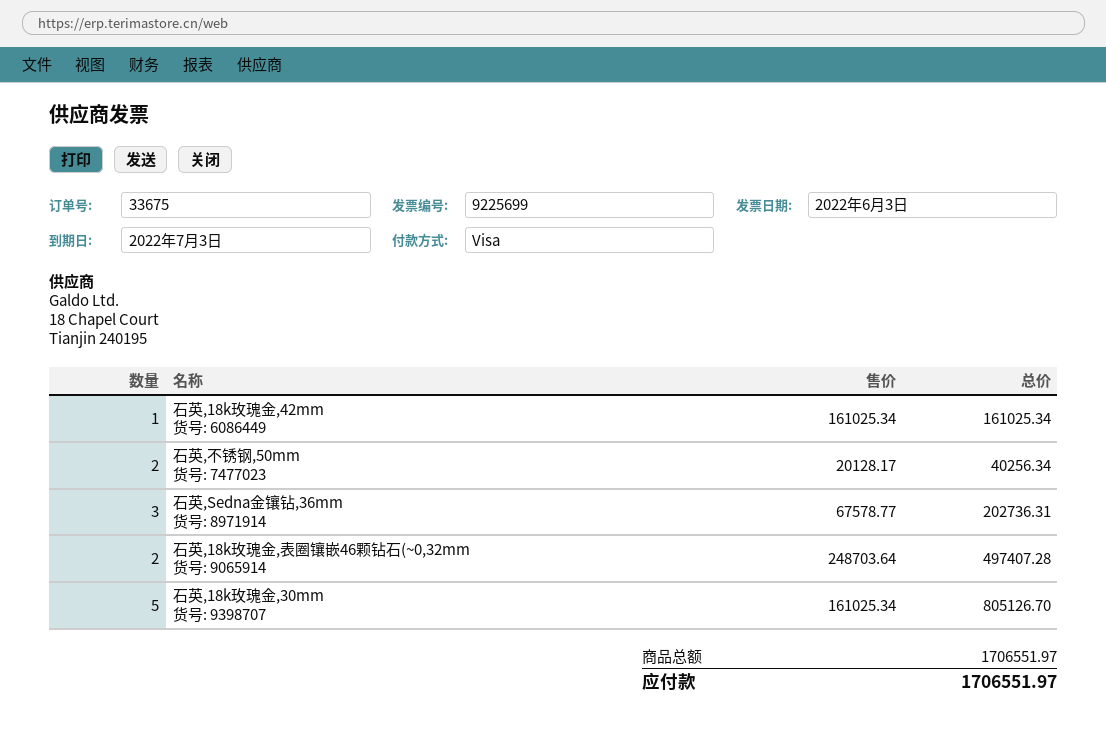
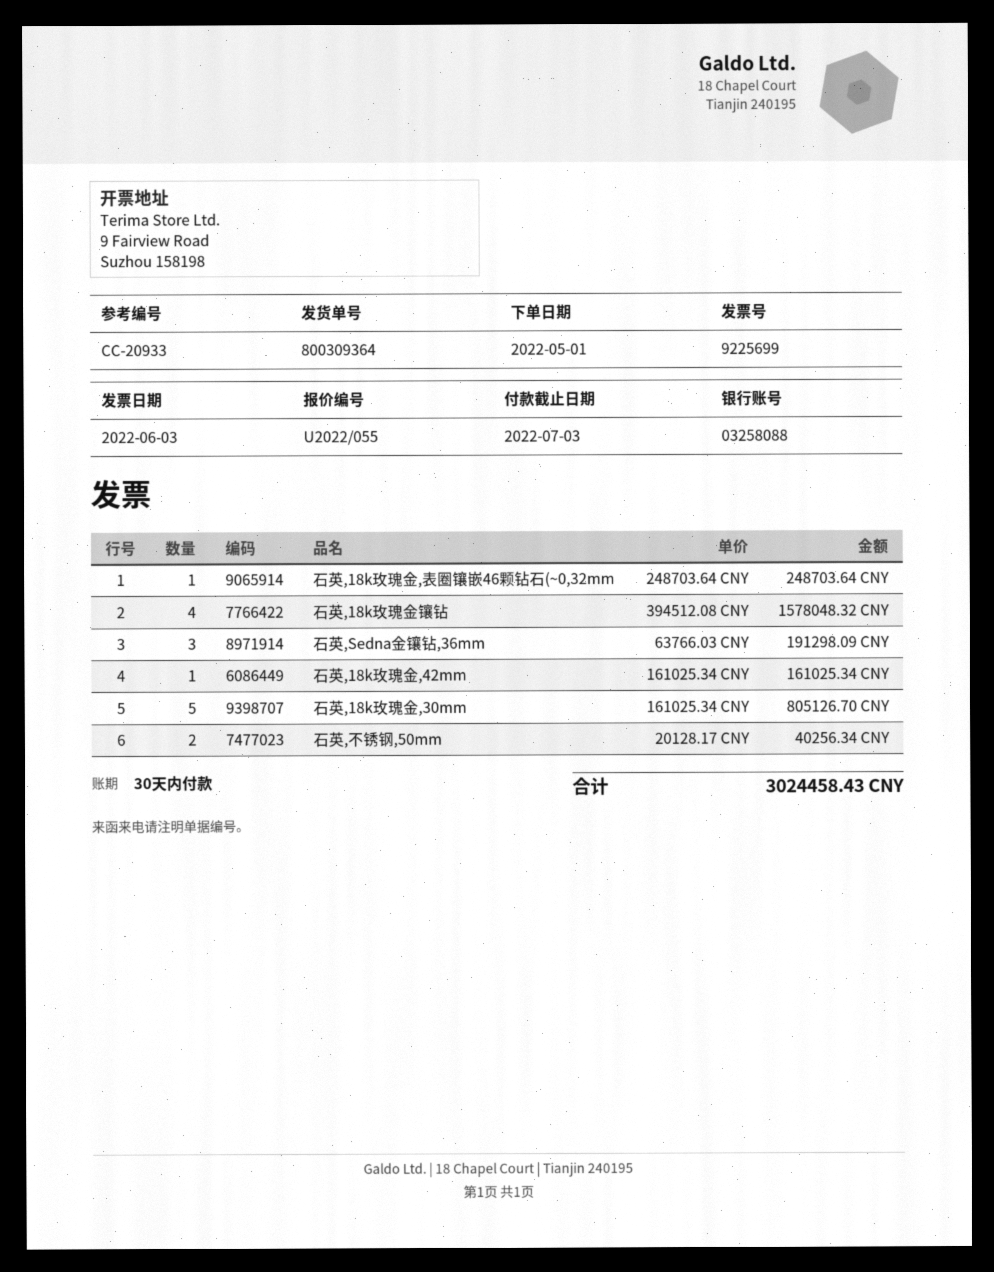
石英,Sedna金镶钻,36mm: 3 x 67578.77 = 202736.31 -> 3 x 63766.03 = 191298.09
石英,18k玫瑰金,表圈镶嵌46颗钻石(~0,32mm: 2 x 248703.64 = 497407.28 -> 1 x 248703.64 = 248703.64
石英,18k玫瑰金镶钻: none -> 4 x 394512.08 = 1578048.32
total: 1706551.97 -> 3024458.43

